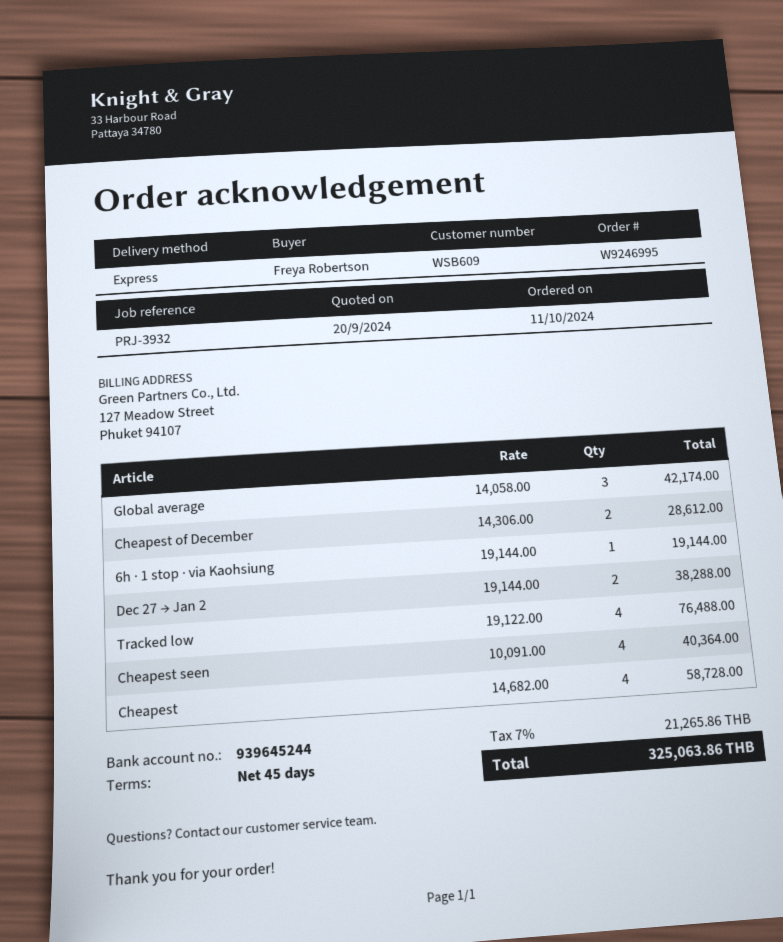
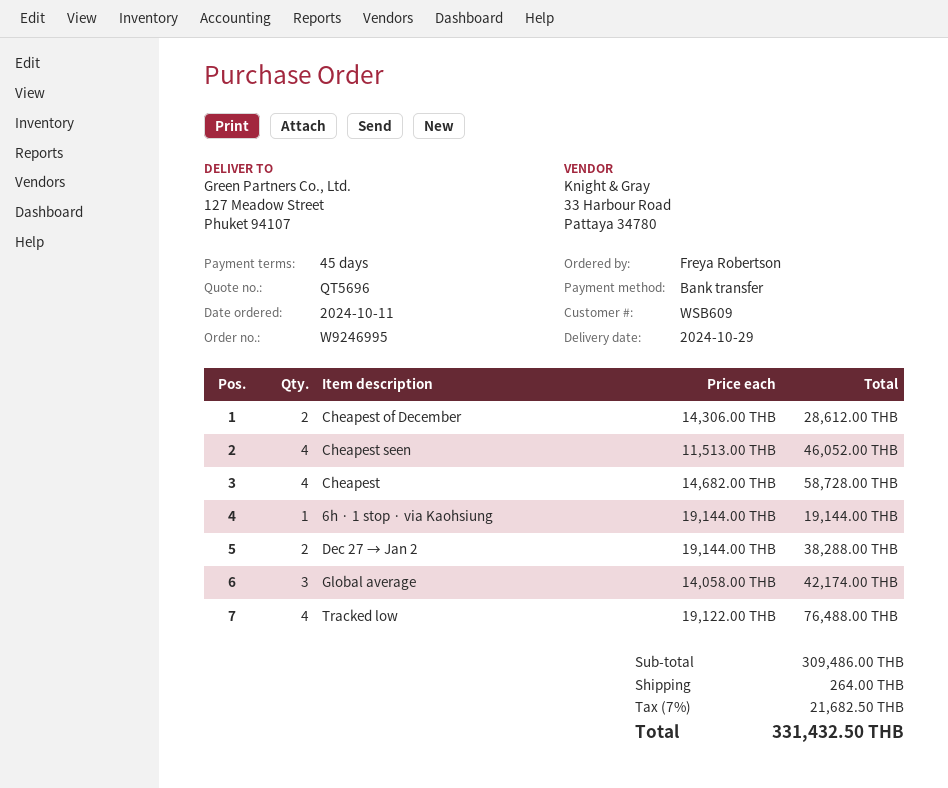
Cheapest seen: 4 x 10091.00 = 40364.00 -> 4 x 11513.00 = 46052.00
shipping: none -> 264.00
tax: 7% = 21265.86 -> 7% = 21682.50
total: 325063.86 -> 331432.50

